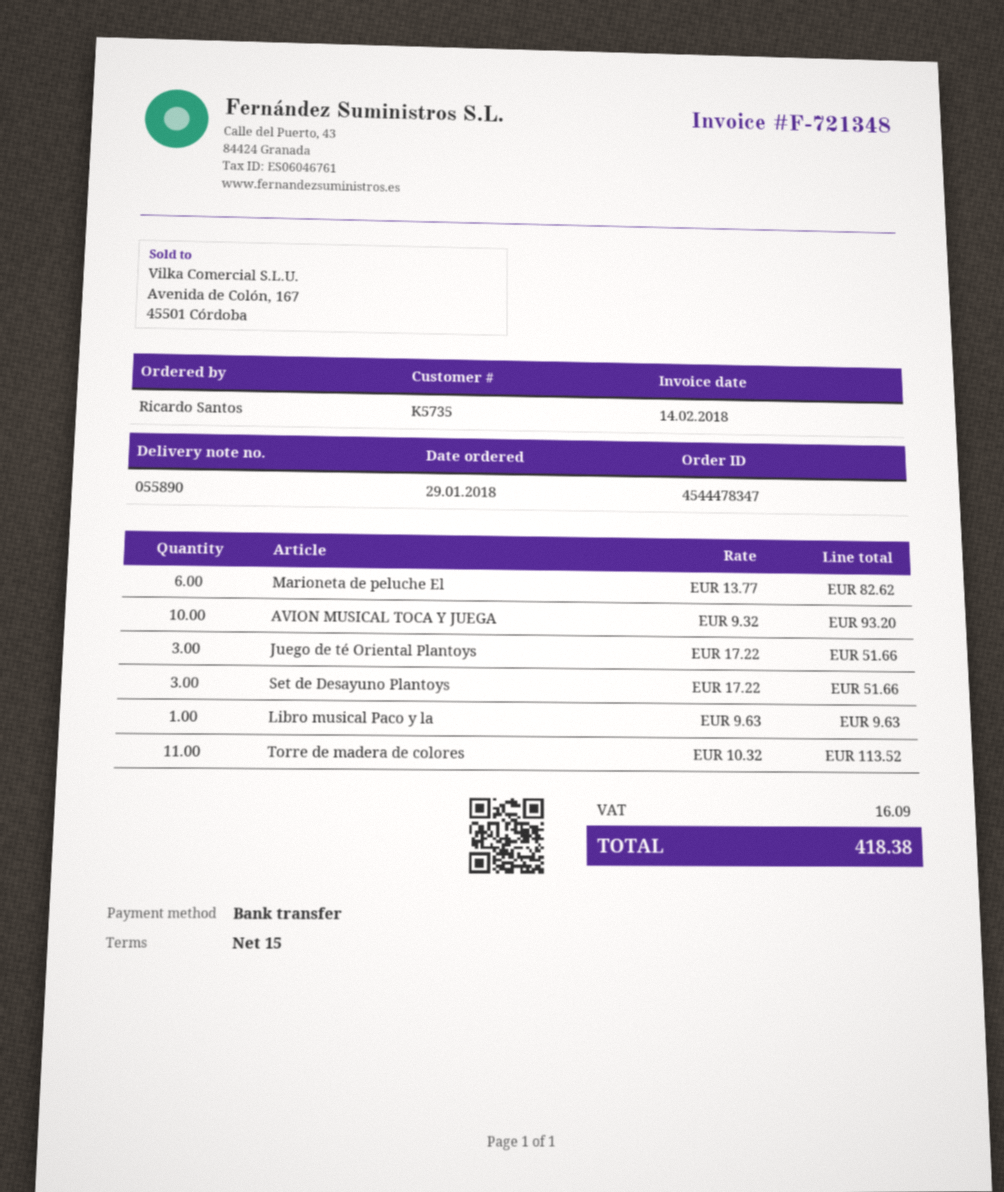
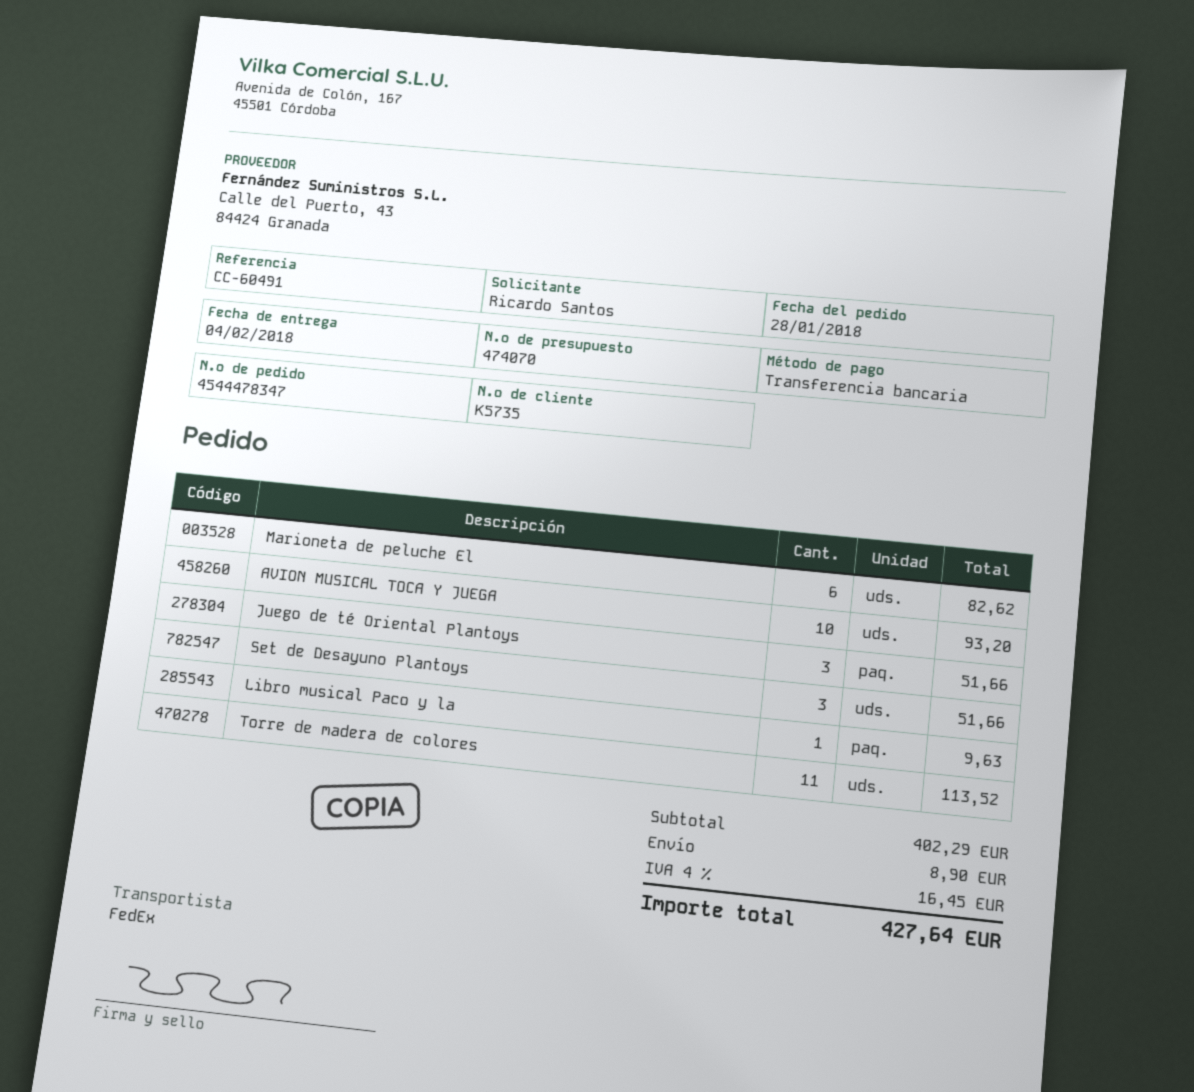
order date: 2018-01-29 -> 2018-01-28
shipping: none -> 8.90
tax: 16.09 -> 16.45
total: 418.38 -> 427.64

